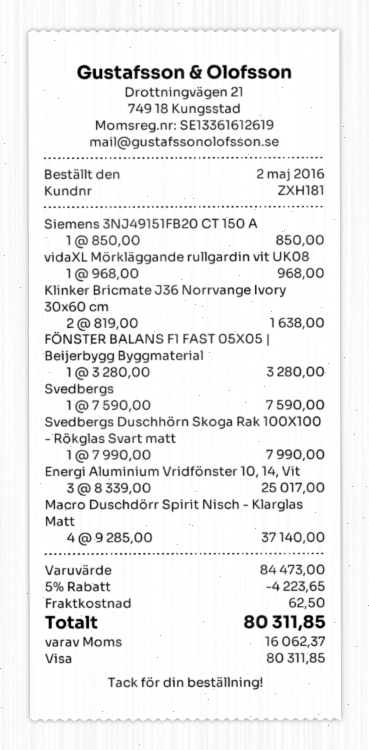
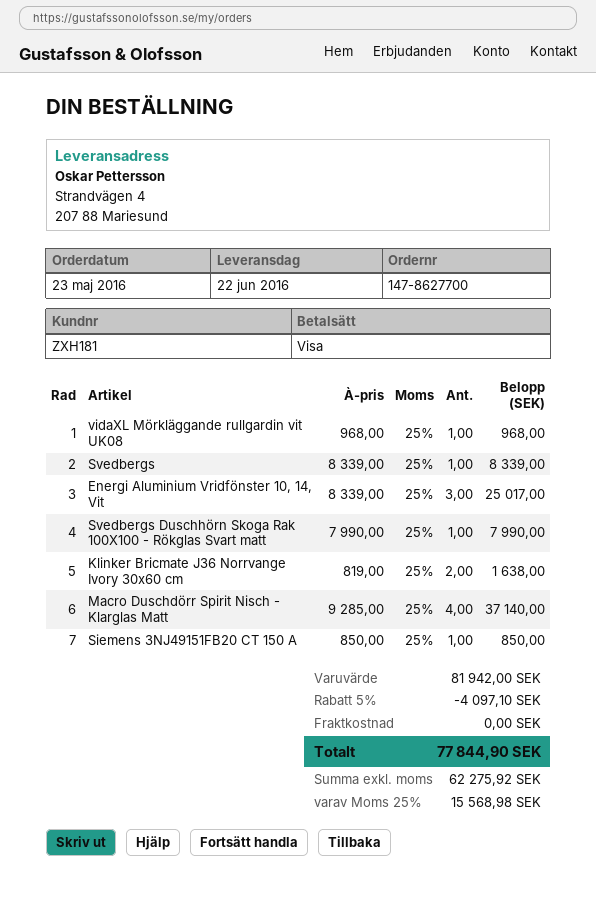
order date: 2016-05-02 -> 2016-05-23
FÖNSTER BALANS F1 FAST 05X05 | Beijerbygg Byggmaterial: 1 x 3280.00 = 3280.00 -> none
Svedbergs: 1 x 7590.00 = 7590.00 -> 1 x 8339.00 = 8339.00
subtotal: 84473.00 -> 81942.00
discount: 5% = 4223.65 -> 5% = 4097.10
shipping: 62.50 -> 0.00
tax: 16062.37 -> 15568.98
total: 80311.85 -> 77844.90

